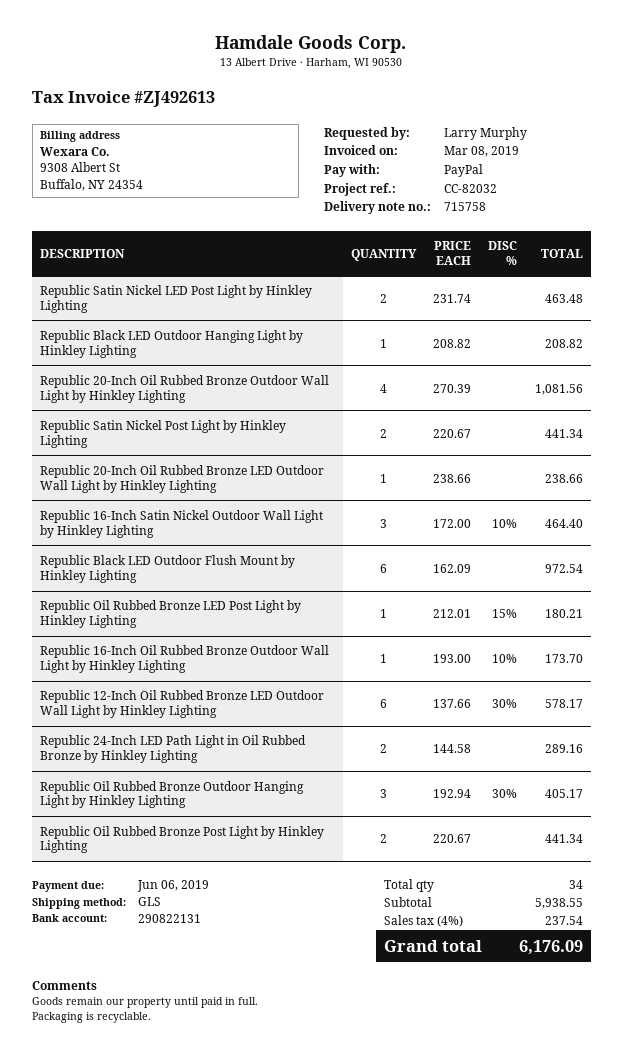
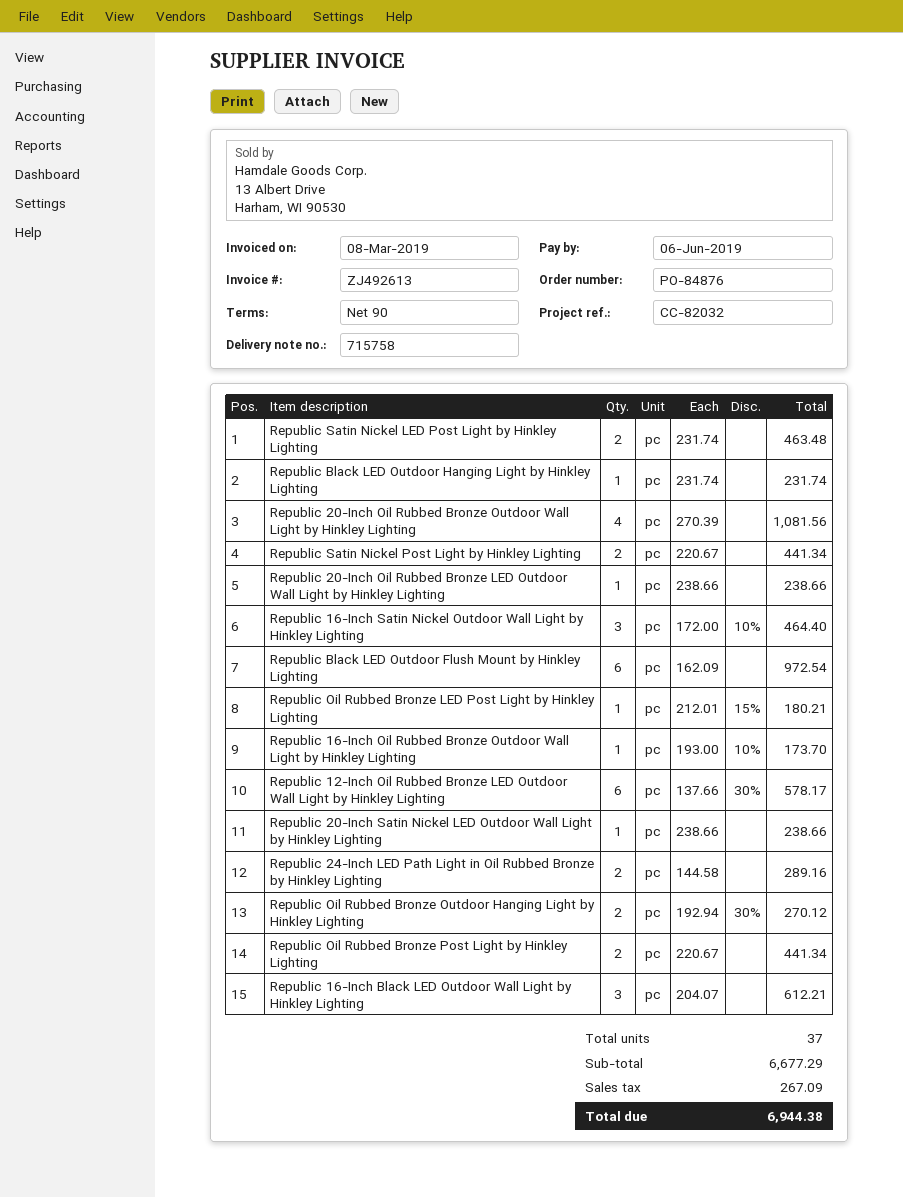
Republic Black LED Outdoor Hanging Light by Hinkley Lighting: 1 x 208.82 = 208.82 -> 1 x 231.74 = 231.74
Republic Oil Rubbed Bronze Outdoor Hanging Light by Hinkley Lighting: 3 x 192.94 - 30% = 405.17 -> 2 x 192.94 - 30% = 270.12
Republic 20-Inch Satin Nickel LED Outdoor Wall Light by Hinkley Lighting: none -> 1 x 238.66 = 238.66
Republic 16-Inch Black LED Outdoor Wall Light by Hinkley Lighting: none -> 3 x 204.07 = 612.21
total quantity: 34 -> 37
subtotal: 5938.55 -> 6677.29
tax: 237.54 -> 267.09
total: 6176.09 -> 6944.38

